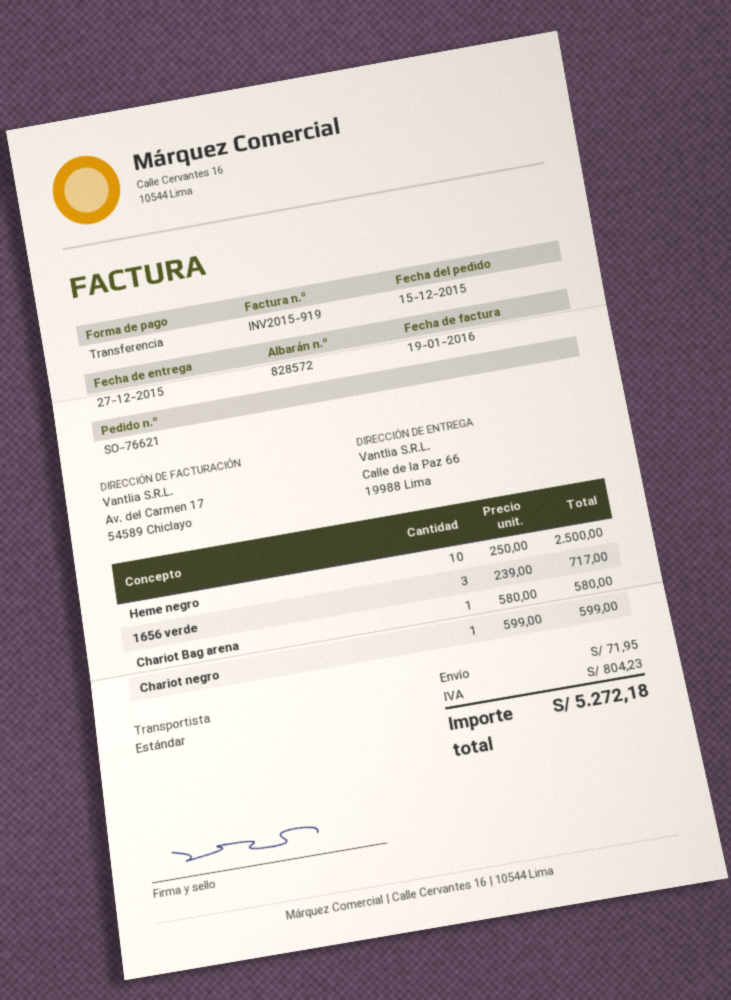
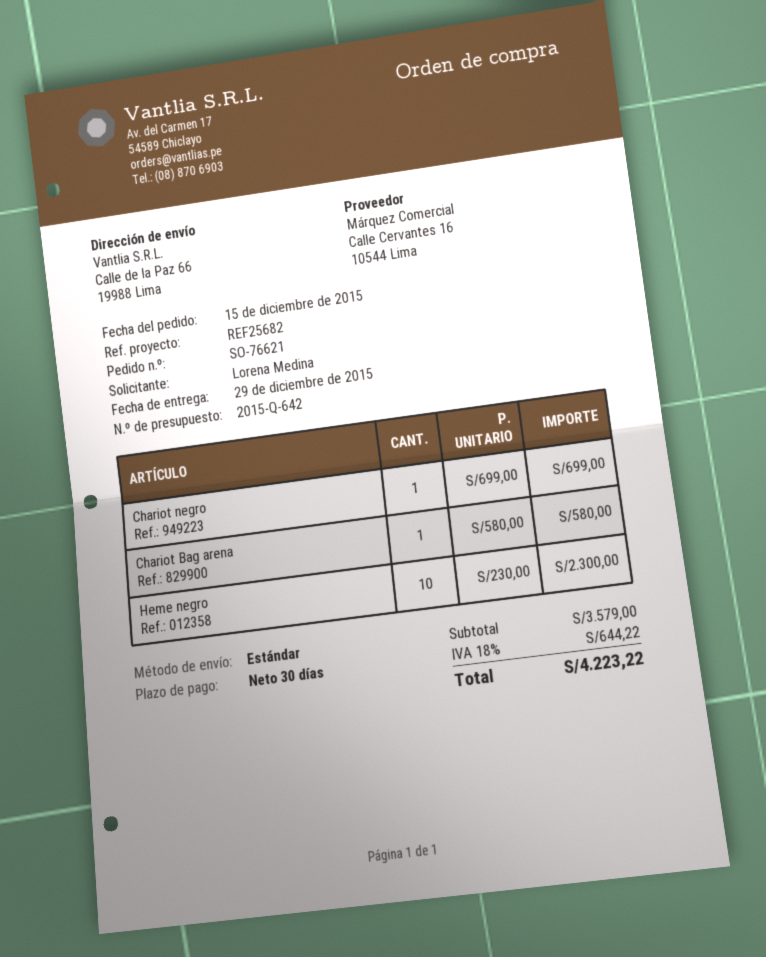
delivery date: 2015-12-27 -> 2015-12-29
Heme negro: 10 x 250.00 = 2500.00 -> 10 x 230.00 = 2300.00
1656 verde: 3 x 239.00 = 717.00 -> none
Chariot negro: 1 x 599.00 = 599.00 -> 1 x 699.00 = 699.00
shipping: 71.95 -> none
tax: 804.23 -> 644.22
total: 5272.18 -> 4223.22

